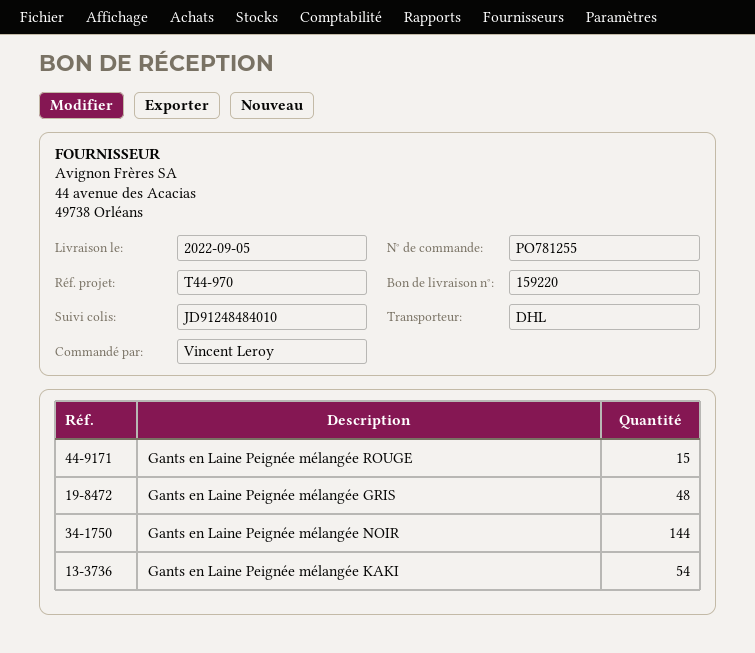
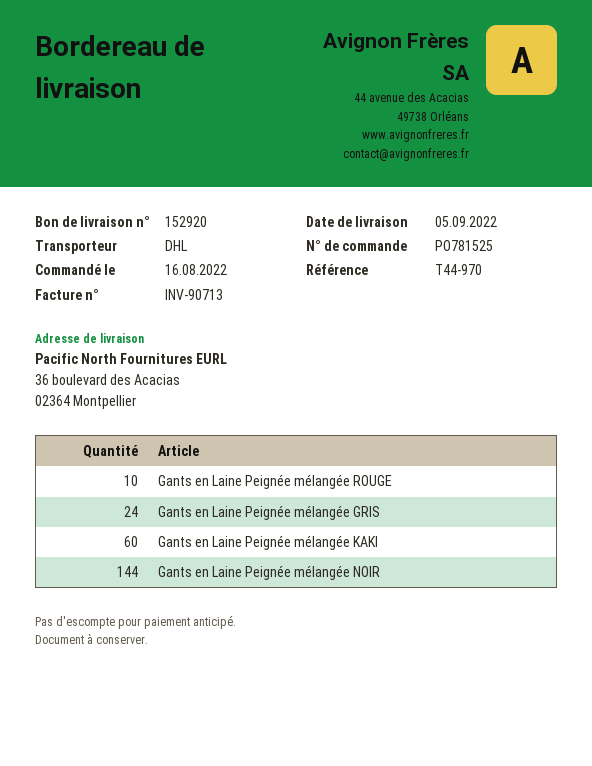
order number: PO781255 -> PO781525
delivery note number: 159220 -> 152920
Gants en Laine Peignée mélangée ROUGE: 15 -> 10
Gants en Laine Peignée mélangée GRIS: 48 -> 24
Gants en Laine Peignée mélangée KAKI: 54 -> 60

